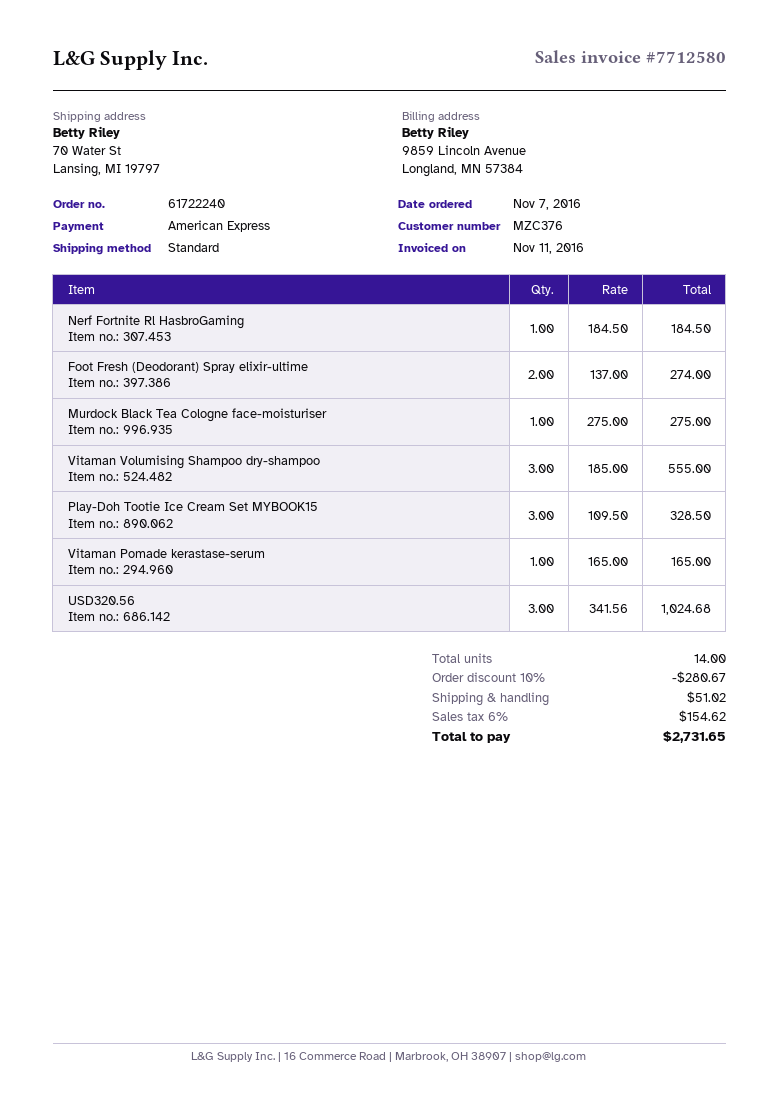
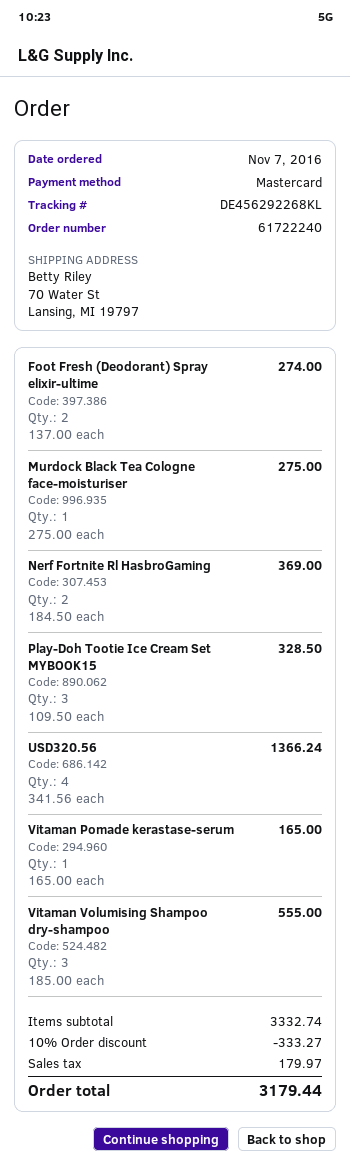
payment method: American Express -> Mastercard
Nerf Fortnite Rl HasbroGaming: 1 x 184.50 = 184.50 -> 2 x 184.50 = 369.00
USD320.56: 3 x 341.56 = 1024.68 -> 4 x 341.56 = 1366.24
discount: 10% = 280.67 -> 10% = 333.27
shipping: 51.02 -> none
tax: 154.62 -> 179.97
total: 2731.65 -> 3179.44

